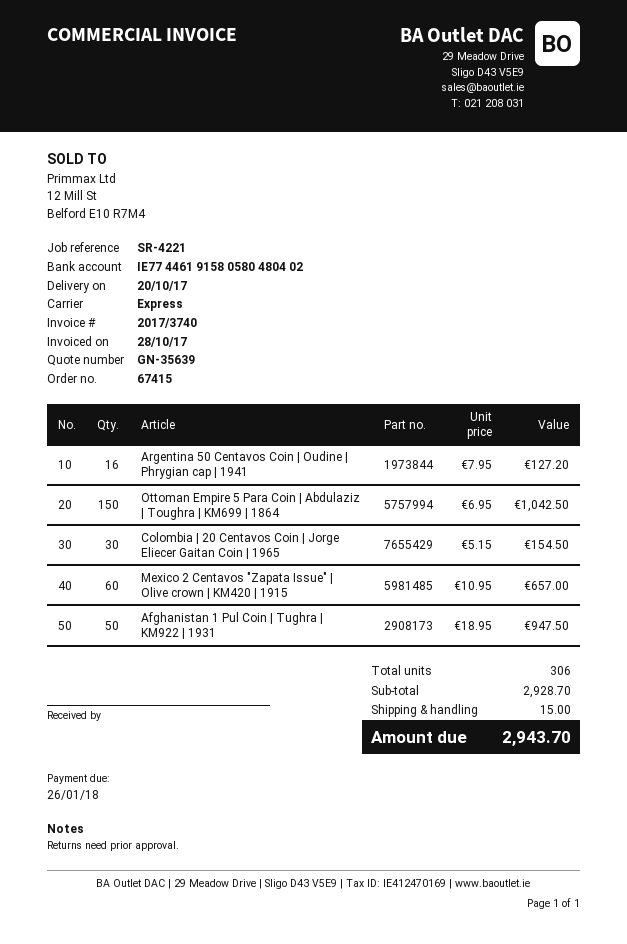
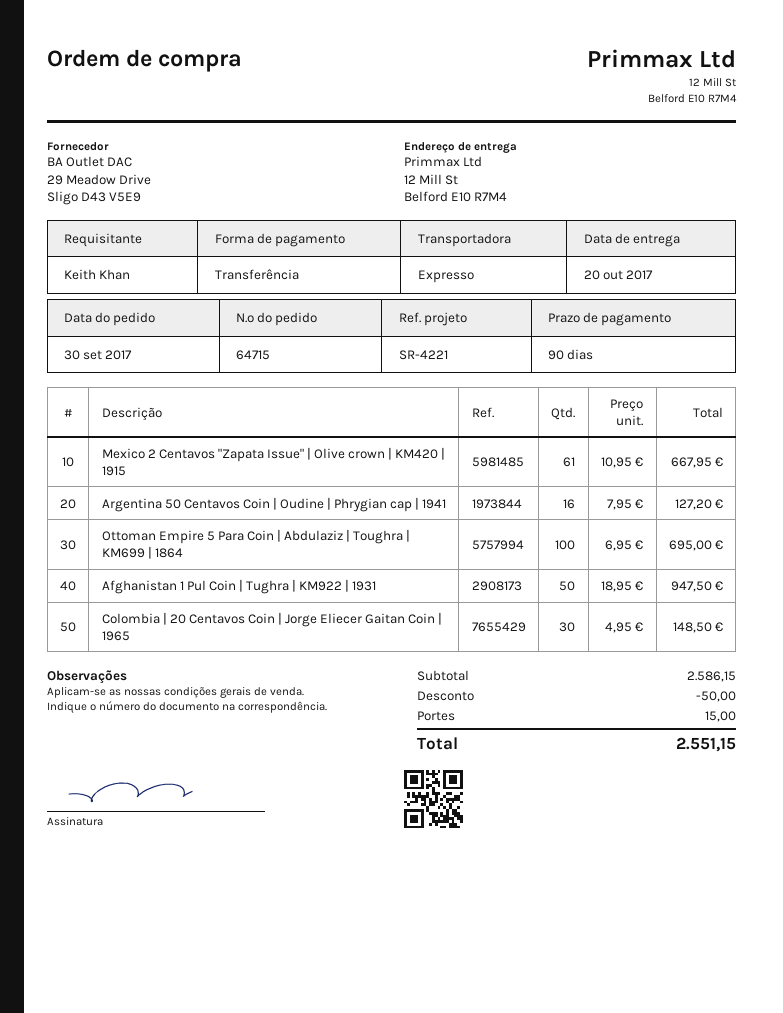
order number: 67415 -> 64715
Ottoman Empire 5 Para Coin | Abdulaziz | Toughra | KM699 | 1864: 150 x 6.95 = 1042.50 -> 100 x 6.95 = 695.00
Colombia | 20 Centavos Coin | Jorge Eliecer Gaitan Coin | 1965: 30 x 5.15 = 154.50 -> 30 x 4.95 = 148.50
Mexico 2 Centavos "Zapata Issue" | Olive crown | KM420 | 1915: 60 x 10.95 = 657.00 -> 61 x 10.95 = 667.95
subtotal: 2928.70 -> 2586.15
discount: none -> 50.00
total: 2943.70 -> 2551.15

